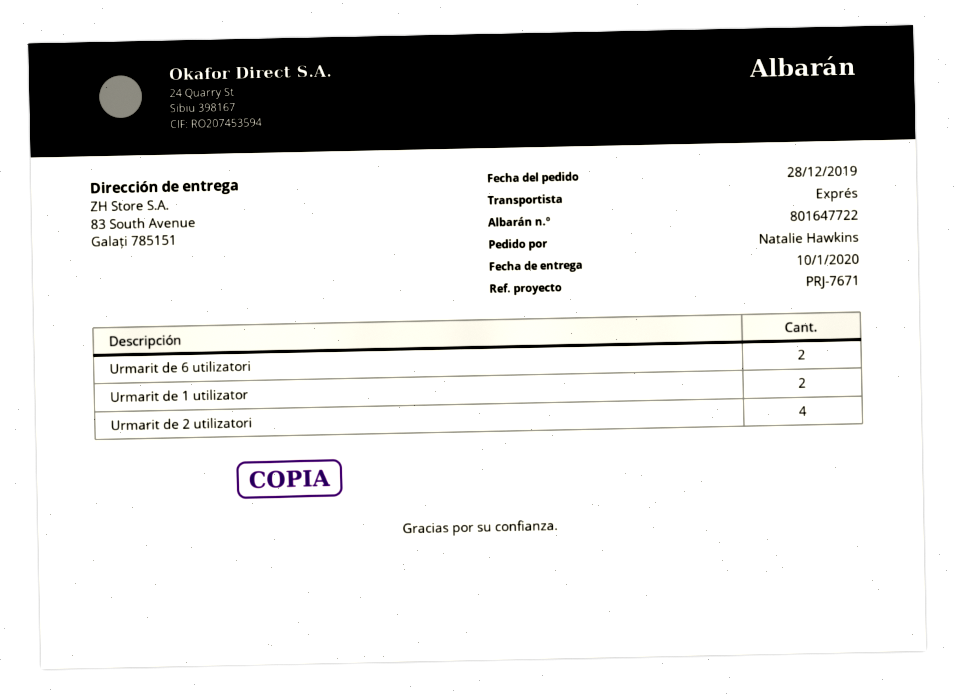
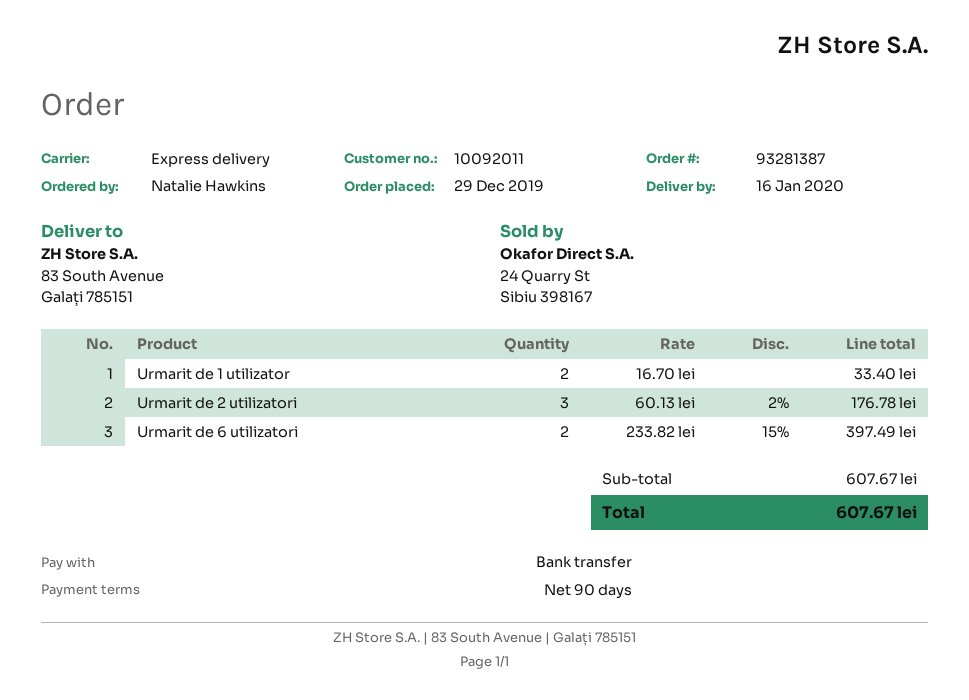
order date: 2019-12-28 -> 2019-12-29
delivery date: 2020-01-10 -> 2020-01-16
Urmarit de 2 utilizatori: 4 -> 3

